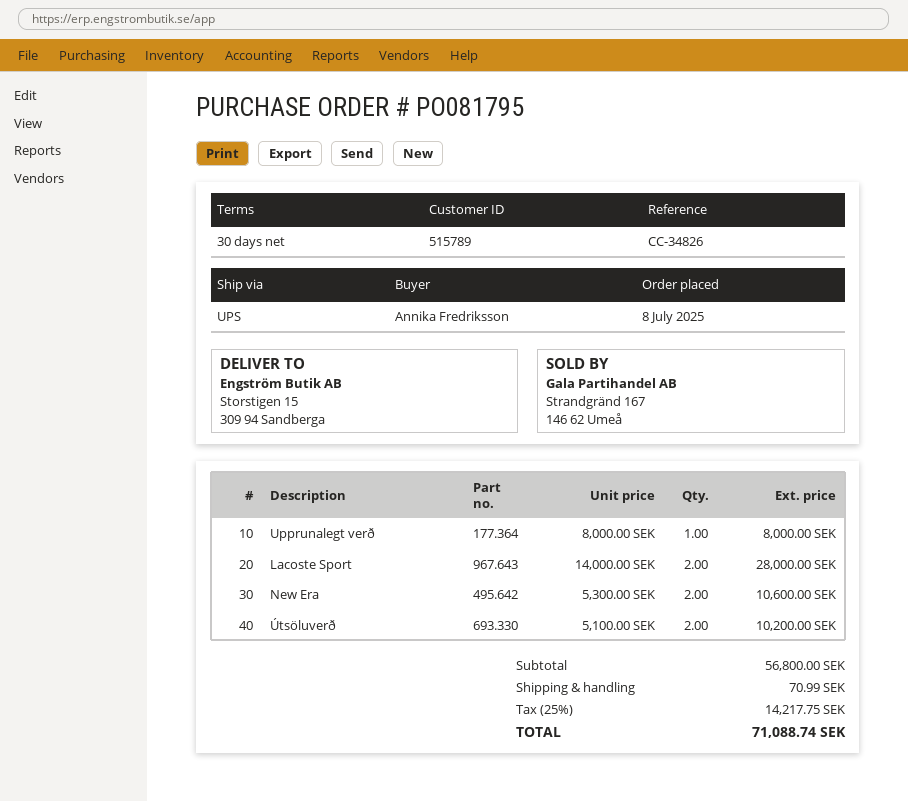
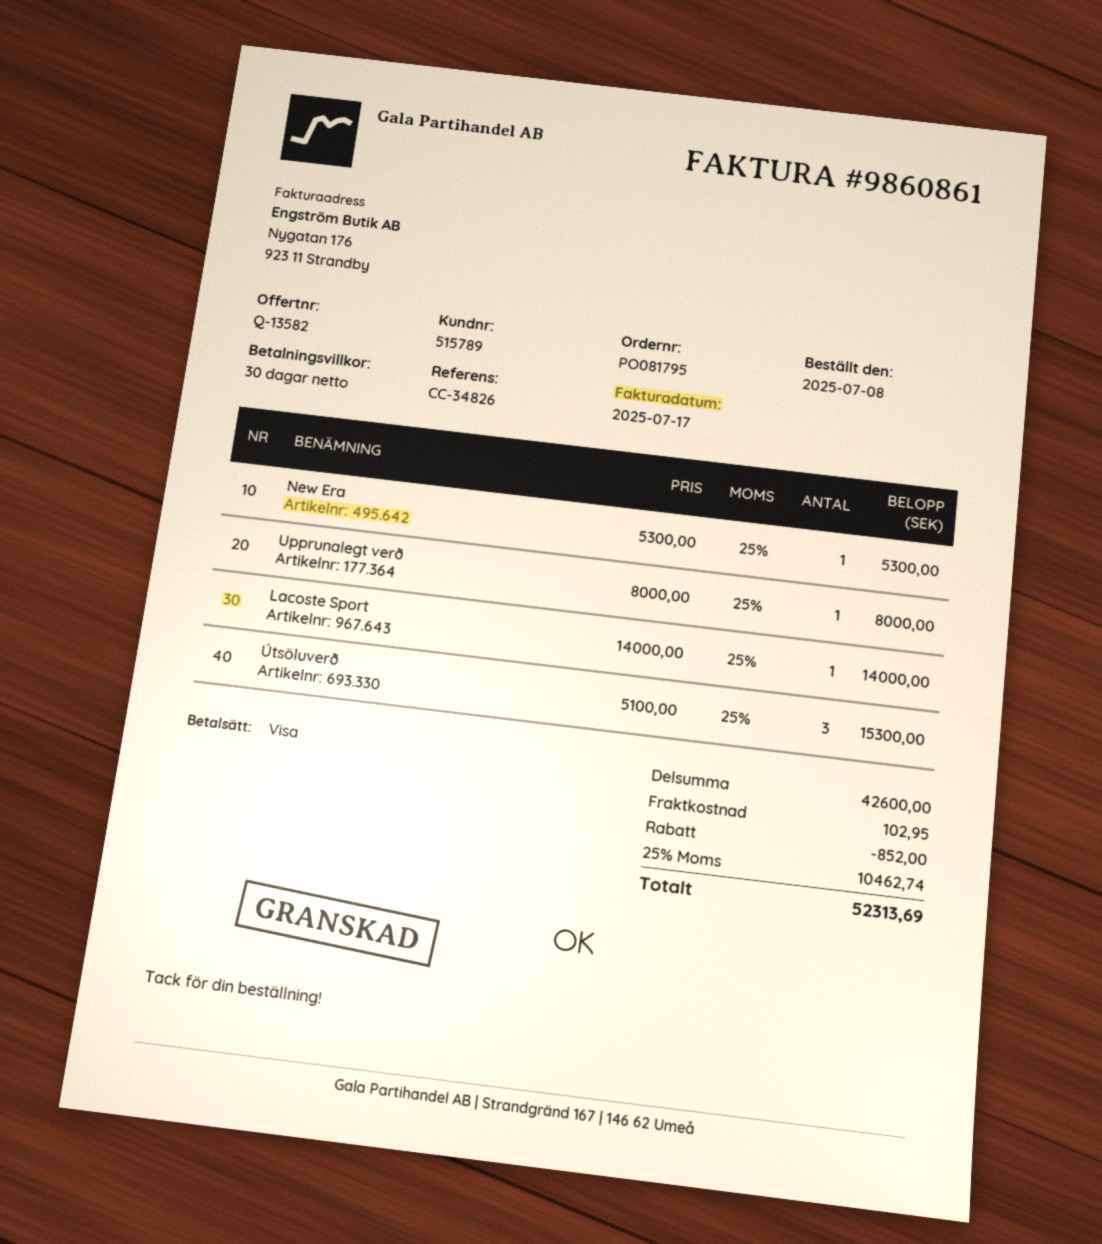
Lacoste Sport: 2 x 14000.00 = 28000.00 -> 1 x 14000.00 = 14000.00
New Era: 2 x 5300.00 = 10600.00 -> 1 x 5300.00 = 5300.00
Útsöluverð: 2 x 5100.00 = 10200.00 -> 3 x 5100.00 = 15300.00
subtotal: 56800.00 -> 42600.00
discount: none -> 852.00
shipping: 70.99 -> 102.95
tax: 25% = 14217.75 -> 25% = 10462.74
total: 71088.74 -> 52313.69

